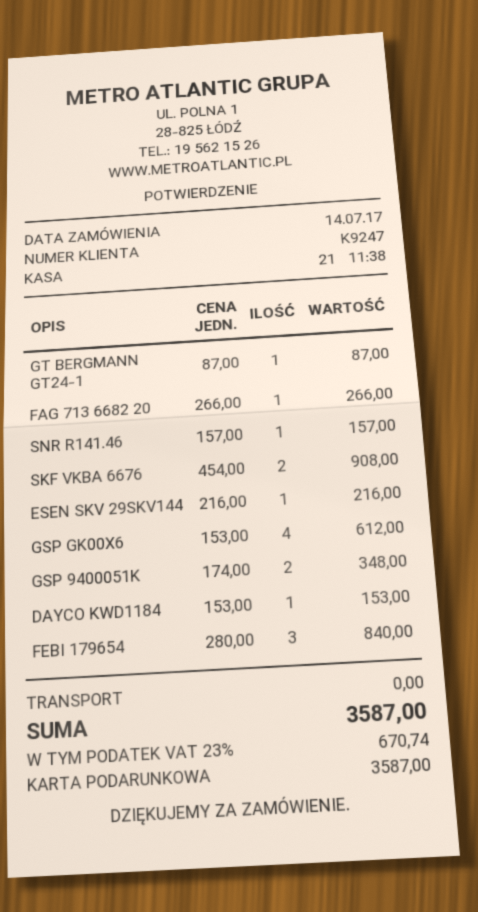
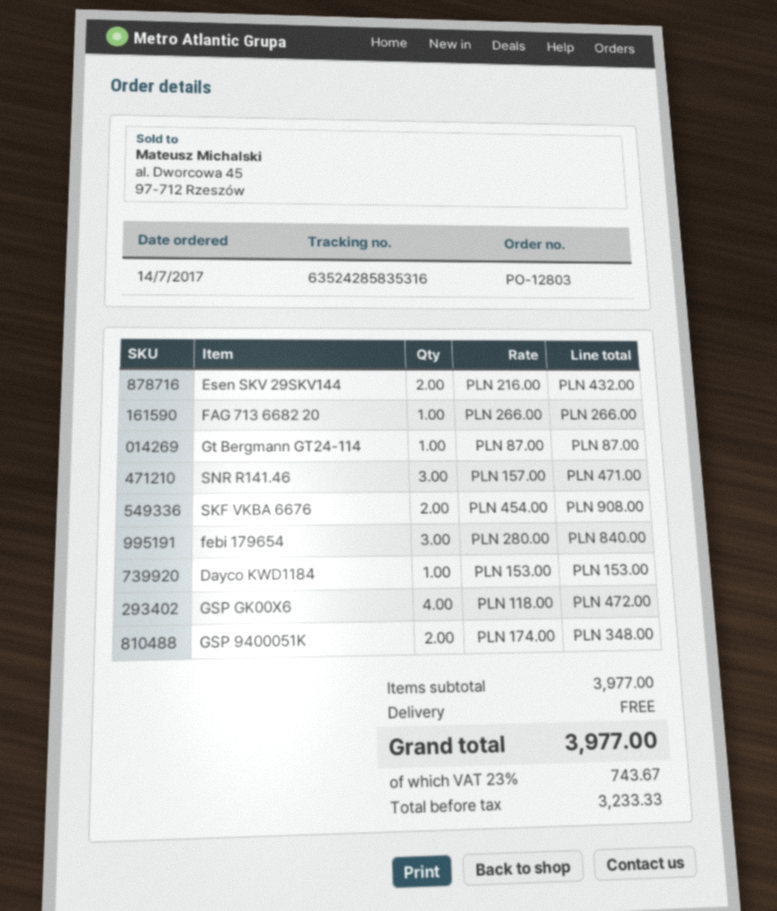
SNR R141.46: 1 x 157.00 = 157.00 -> 3 x 157.00 = 471.00
ESEN SKV 29SKV144: 1 x 216.00 = 216.00 -> 2 x 216.00 = 432.00
GSP GK00X6: 4 x 153.00 = 612.00 -> 4 x 118.00 = 472.00
tax: 23% = 670.74 -> 23% = 743.67
total: 3587.00 -> 3977.00

